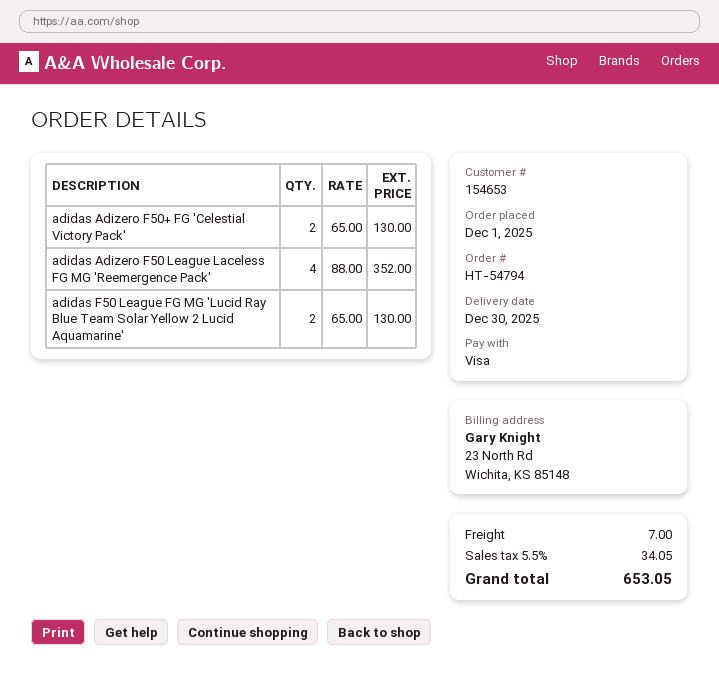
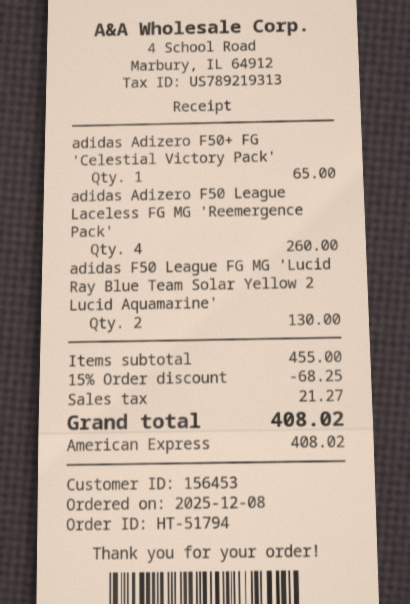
order number: HT-54794 -> HT-51794
order date: 2025-12-01 -> 2025-12-08
customer number: 154653 -> 156453
payment method: Visa -> American Express
adidas Adizero F50+ FG 'Celestial Victory Pack': 2 for 130.00 -> 1 for 65.00
adidas Adizero F50 League Laceless FG MG 'Reemergence Pack': 4 for 352.00 -> 4 for 260.00
discount: none -> 15% = 68.25
shipping: 7.00 -> none
tax: 34.05 -> 21.27
total: 653.05 -> 408.02

